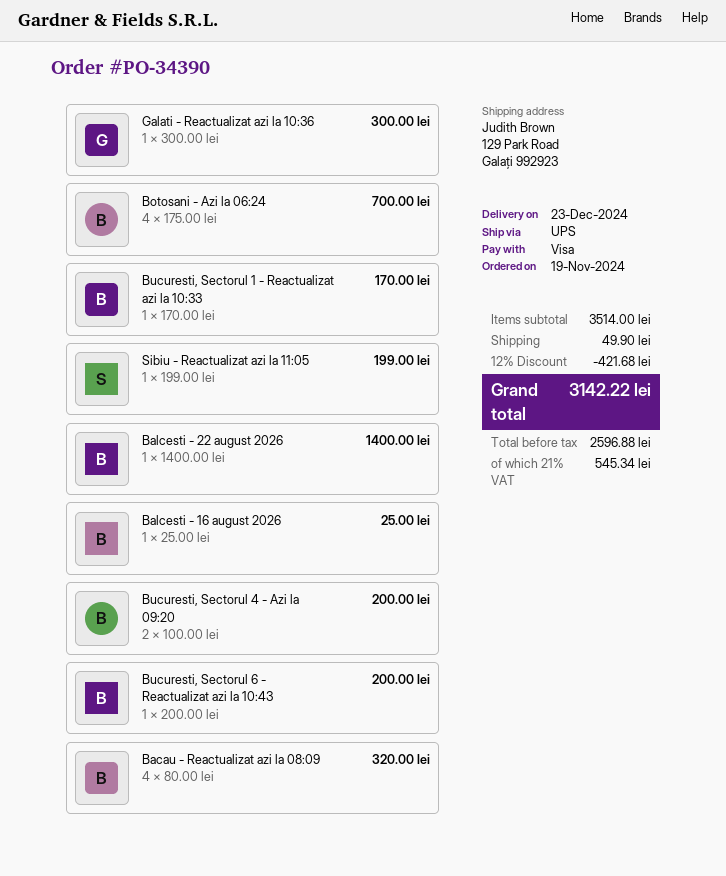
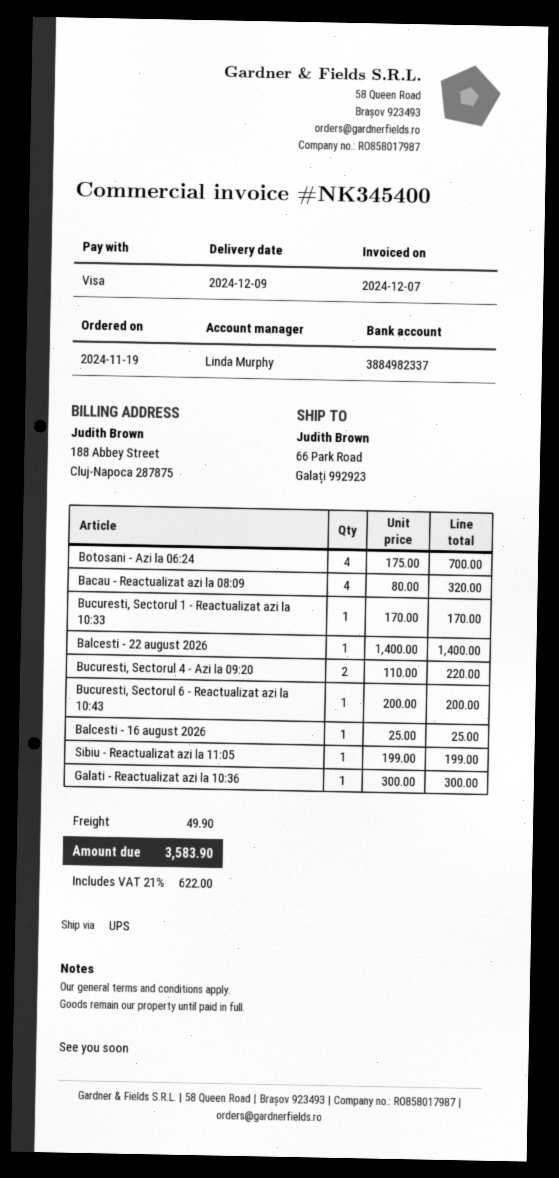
delivery date: 2024-12-23 -> 2024-12-09
ship to: 129 Park Road, Galați 992923 -> 66 Park Road, Galați 992923
Bucuresti, Sectorul 4 - Azi la 09:20: 2 x 100.00 = 200.00 -> 2 x 110.00 = 220.00
discount: 12% = 421.68 -> none
tax: 21% = 545.34 -> 21% = 622.00
total: 3142.22 -> 3583.90

